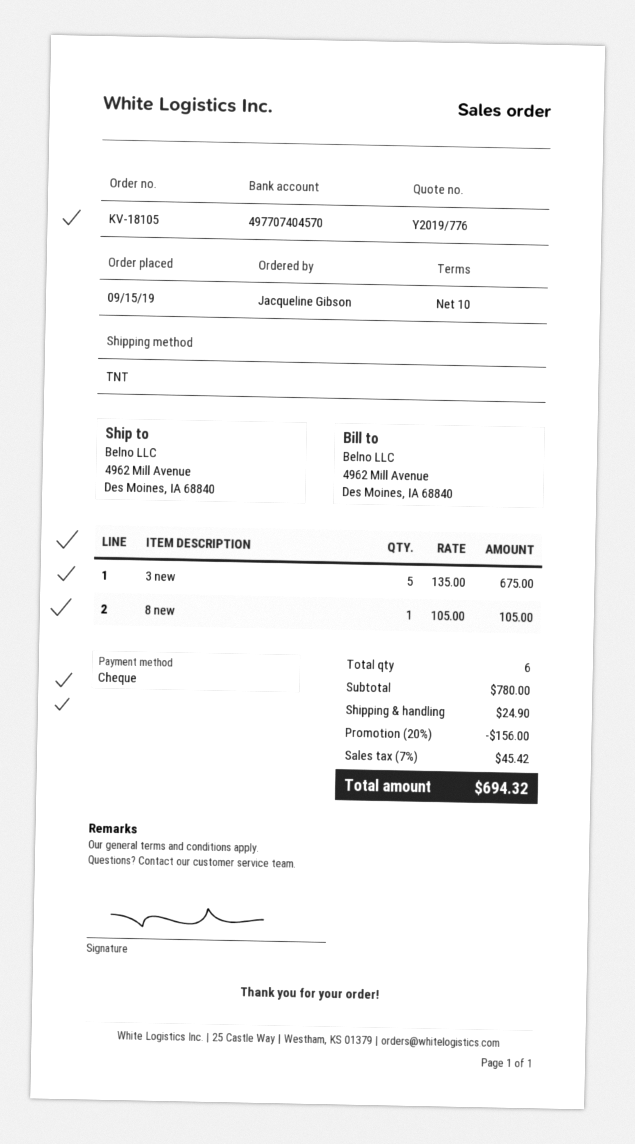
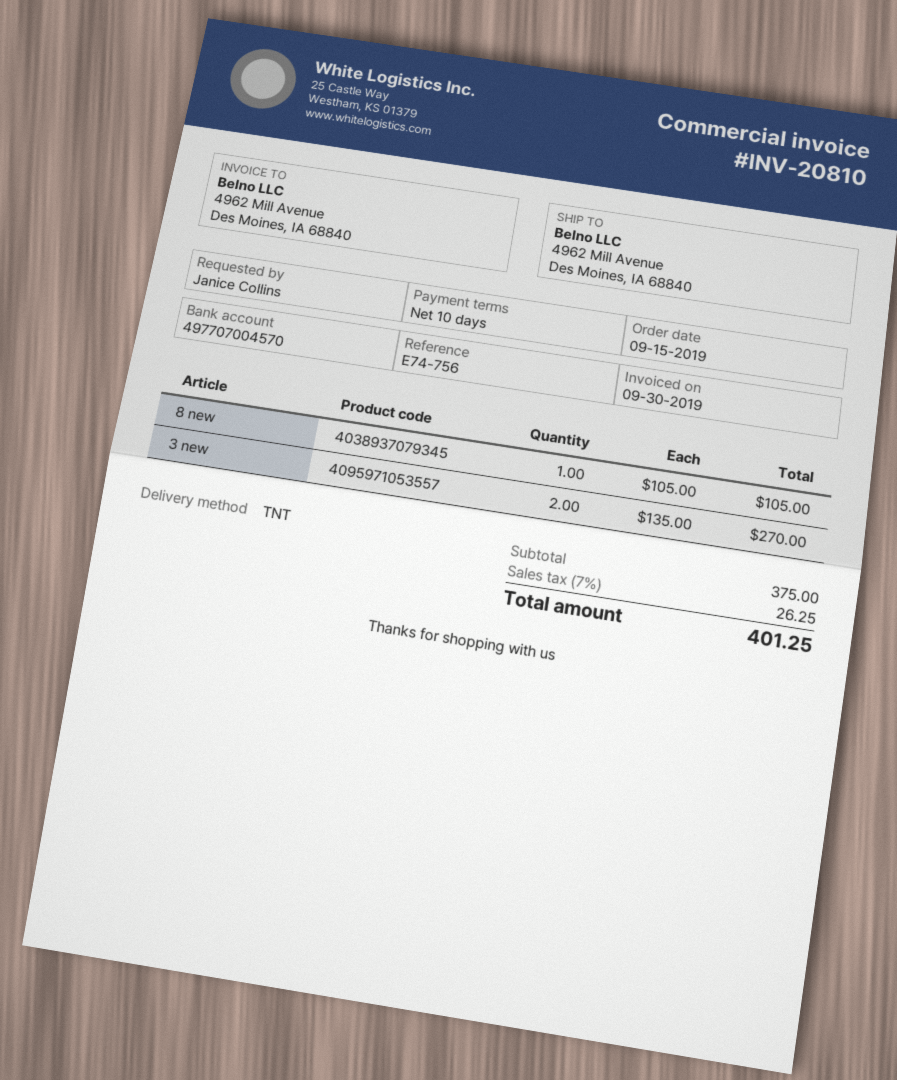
ordered by: Jacqueline Gibson -> Janice Collins
bank account: 497707404570 -> 497707004570
3 new: 5 x 135.00 = 675.00 -> 2 x 135.00 = 270.00
subtotal: 780.00 -> 375.00
discount: 20% = 156.00 -> none
shipping: 24.90 -> none
tax: 7% = 45.42 -> 7% = 26.25
total: 694.32 -> 401.25

